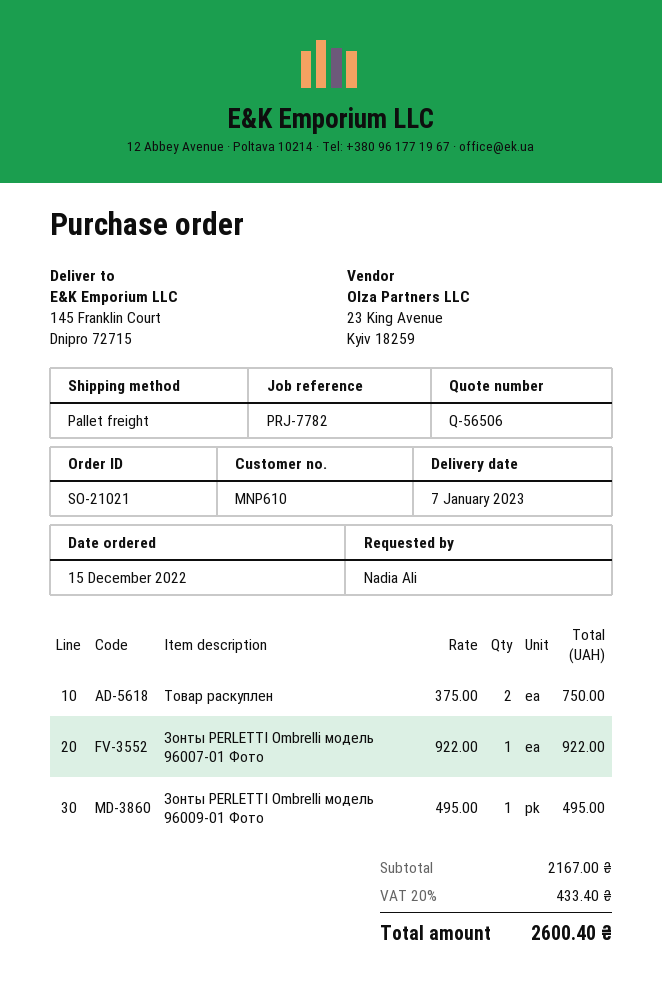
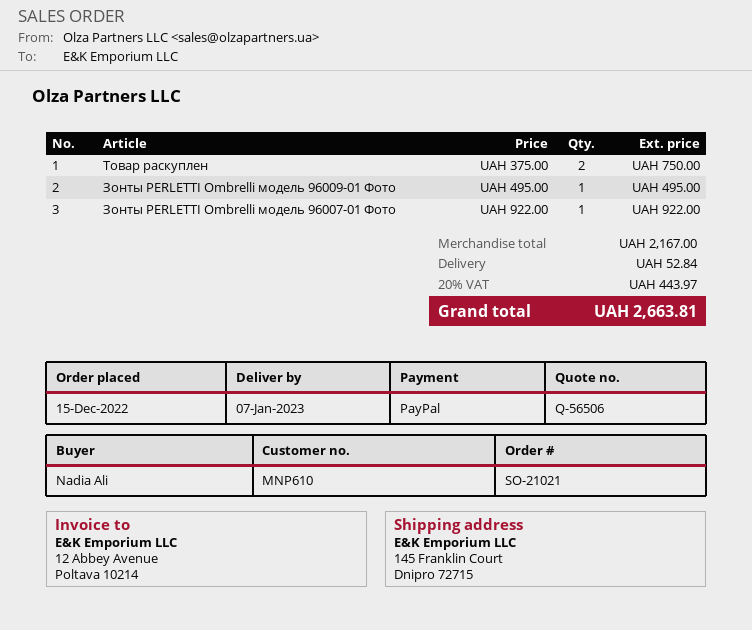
shipping: none -> 52.84
tax: 20% = 433.40 -> 20% = 443.97
total: 2600.40 -> 2663.81

